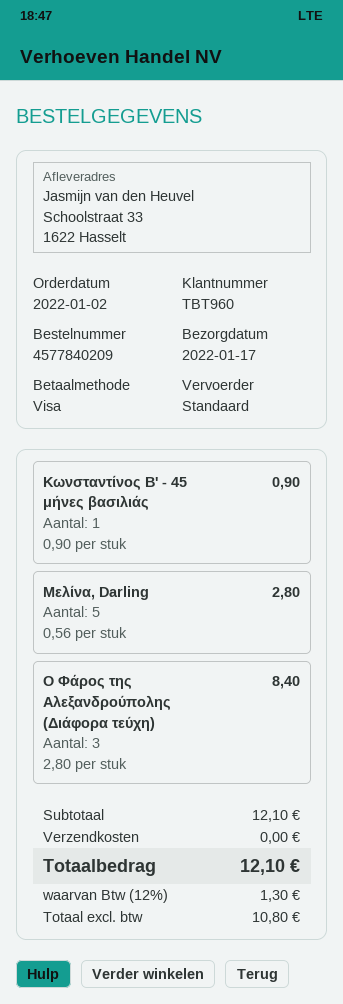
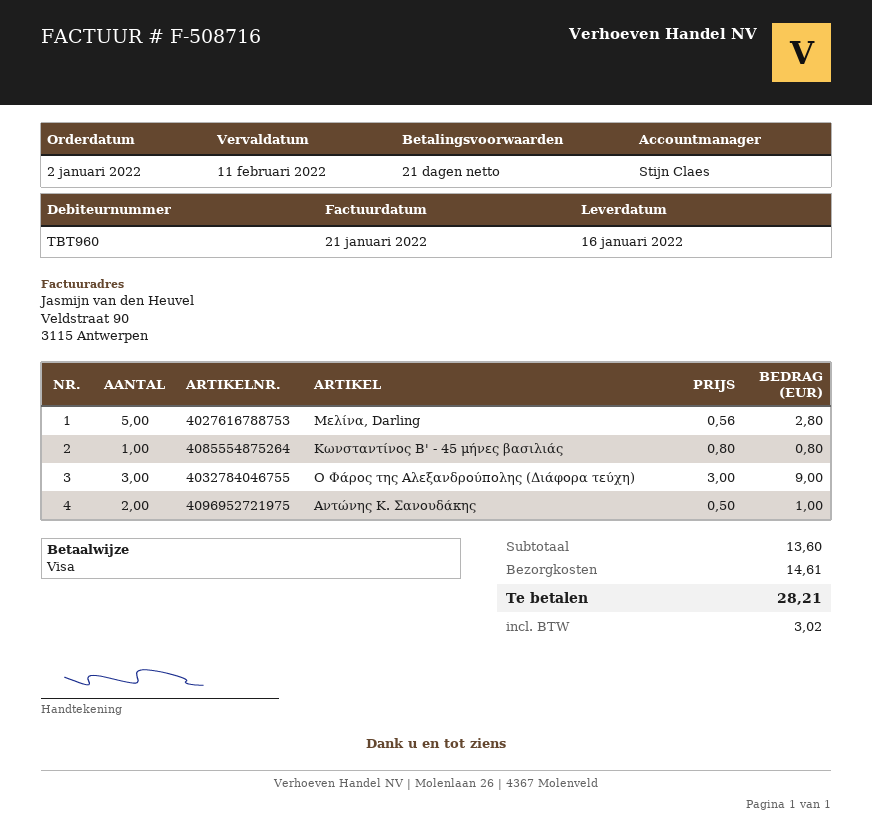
delivery date: 2022-01-17 -> 2022-01-16
Κωνσταντίνος Β' - 45 μήνες βασιλιάς: 1 x 0.90 = 0.90 -> 1 x 0.80 = 0.80
Ο Φάρος της Αλεξανδρούπολης (Διάφορα τεύχη): 3 x 2.80 = 8.40 -> 3 x 3.00 = 9.00
Αντώνης Κ. Σανουδάκης: none -> 2 x 0.50 = 1.00
subtotal: 12.10 -> 13.60
shipping: 0.00 -> 14.61
tax: 1.30 -> 3.02
total: 12.10 -> 28.21

